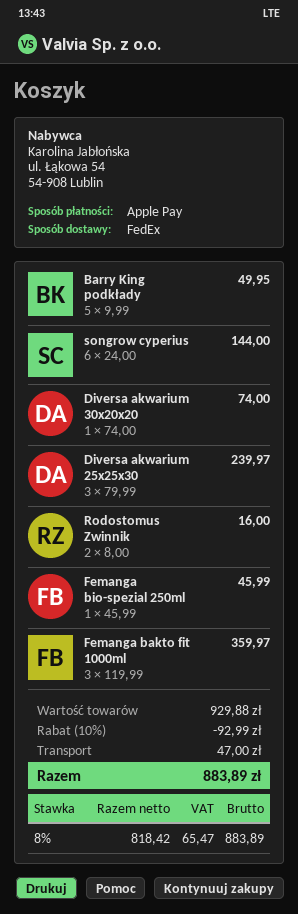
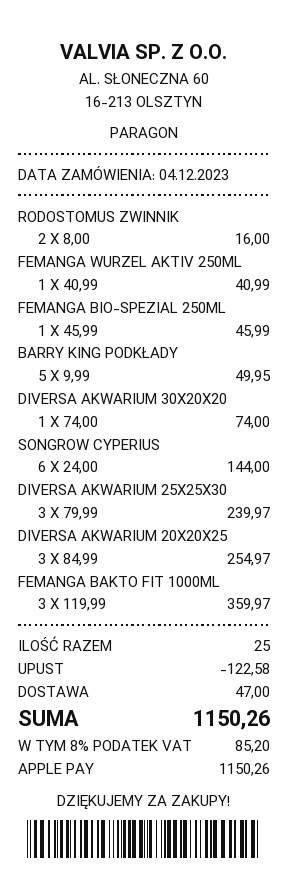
FEMANGA WURZEL AKTIV 250ML: none -> 1 x 40.99 = 40.99
DIVERSA AKWARIUM 20X20X25: none -> 3 x 84.99 = 254.97
discount: 92.99 -> 122.58
tax: 8% = 65.47 -> 8% = 85.20
total: 883.89 -> 1150.26

